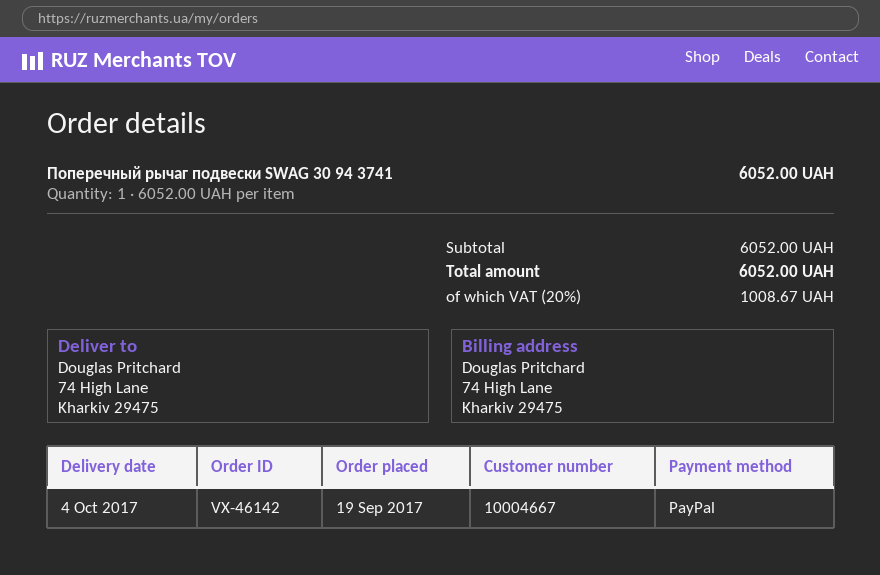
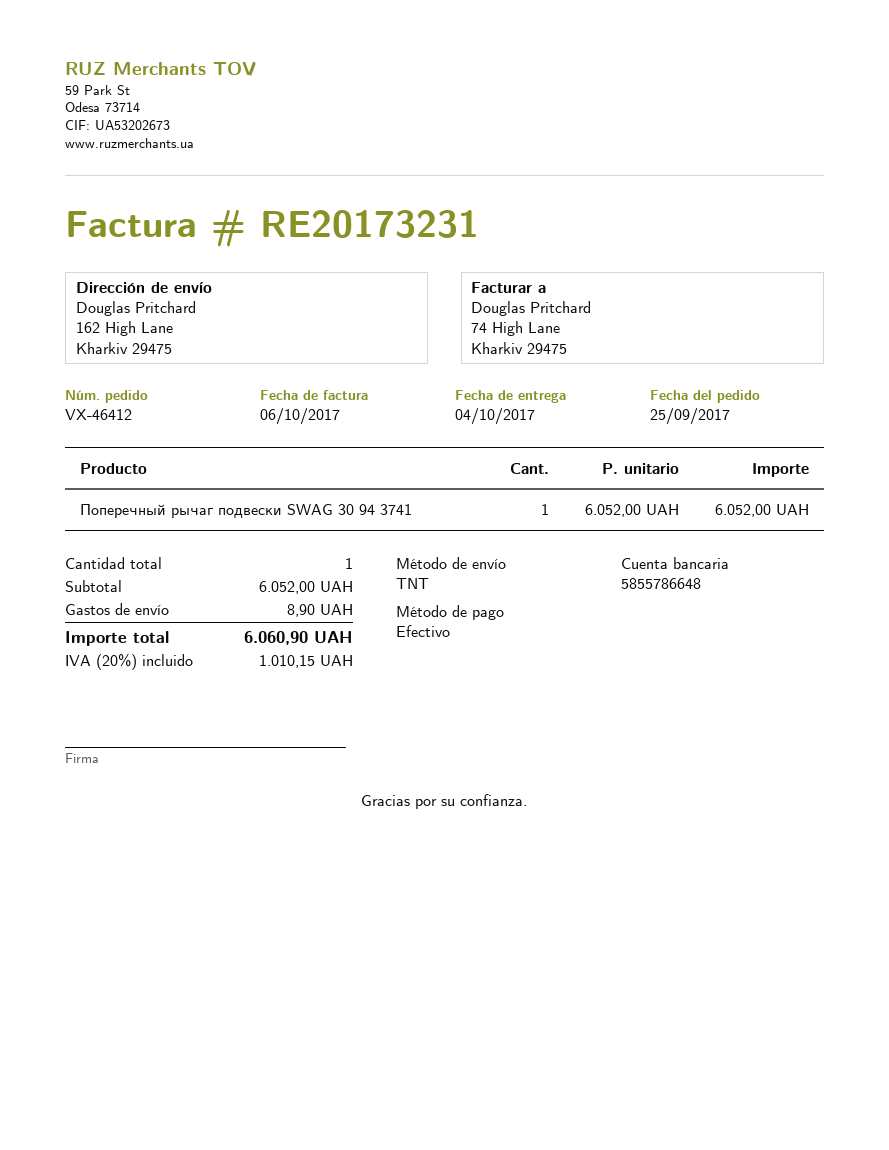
order number: VX-46142 -> VX-46412
order date: 2017-09-19 -> 2017-09-25
payment method: PayPal -> cash
ship to: 74 High Lane, Kharkiv 29475 -> 162 High Lane, Kharkiv 29475
shipping: none -> 8.90
tax: 20% = 1008.67 -> 20% = 1010.15
total: 6052.00 -> 6060.90

